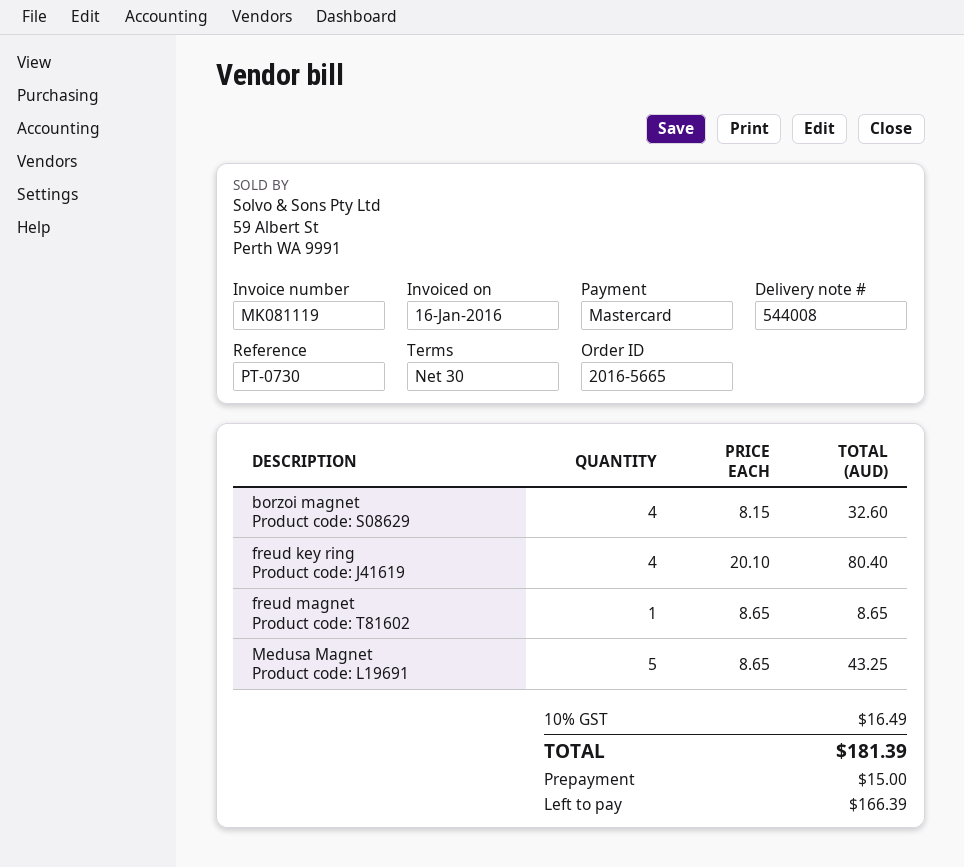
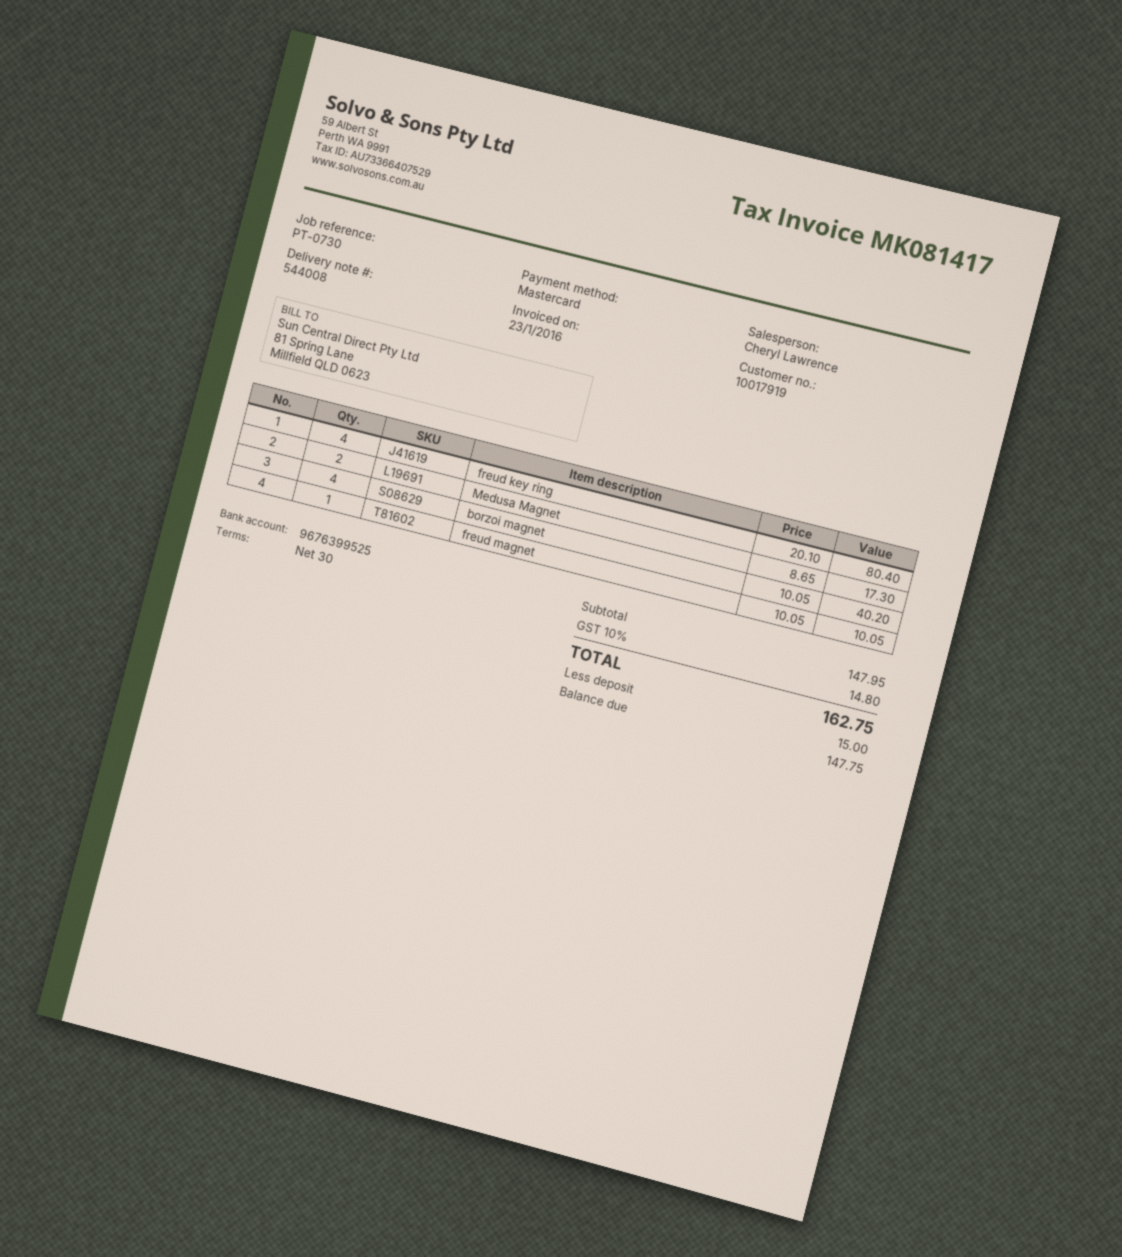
invoice number: MK081119 -> MK081417
invoice date: 2016-01-16 -> 2016-01-23
borzoi magnet: 4 x 8.15 = 32.60 -> 4 x 10.05 = 40.20
freud magnet: 1 x 8.65 = 8.65 -> 1 x 10.05 = 10.05
Medusa Magnet: 5 x 8.65 = 43.25 -> 2 x 8.65 = 17.30
tax: 10% = 16.49 -> 10% = 14.80
total: 181.39 -> 162.75
balance: 166.39 -> 147.75

